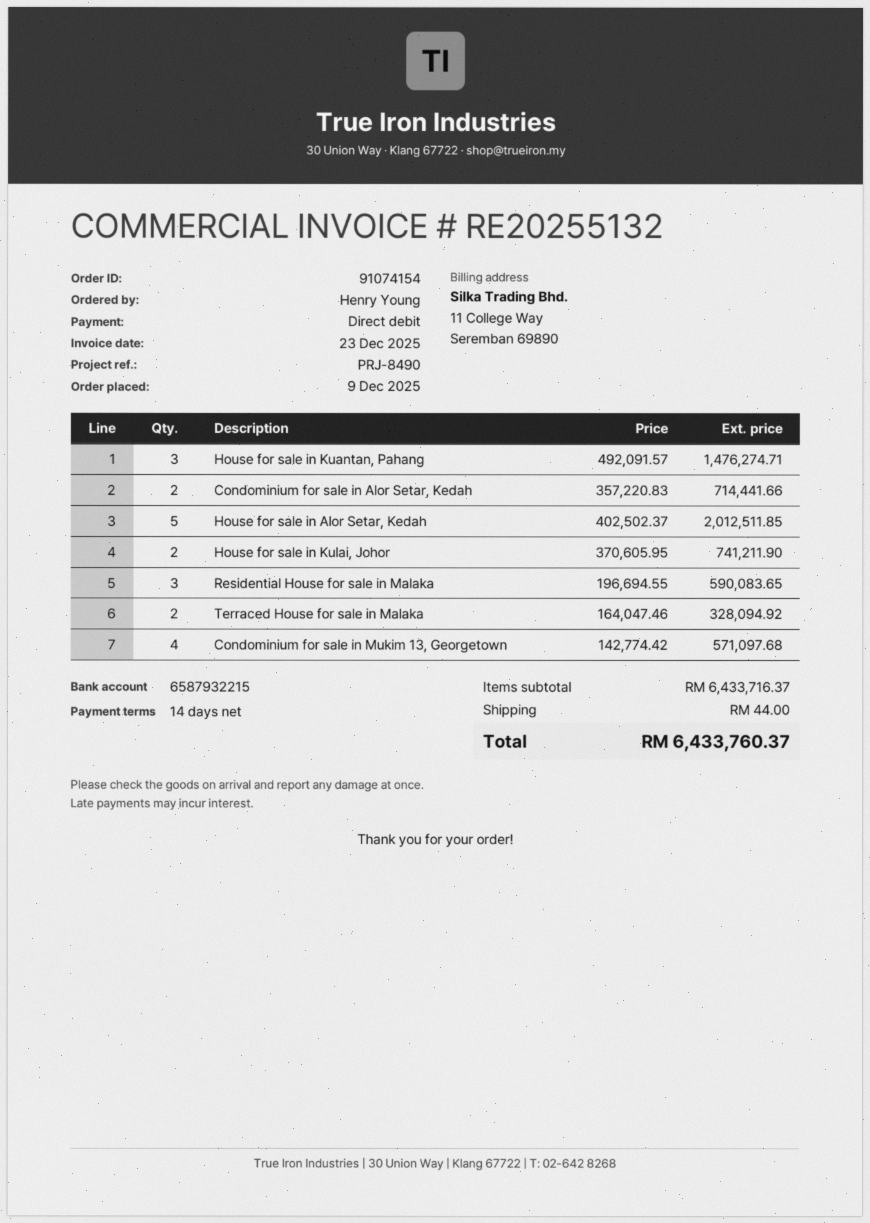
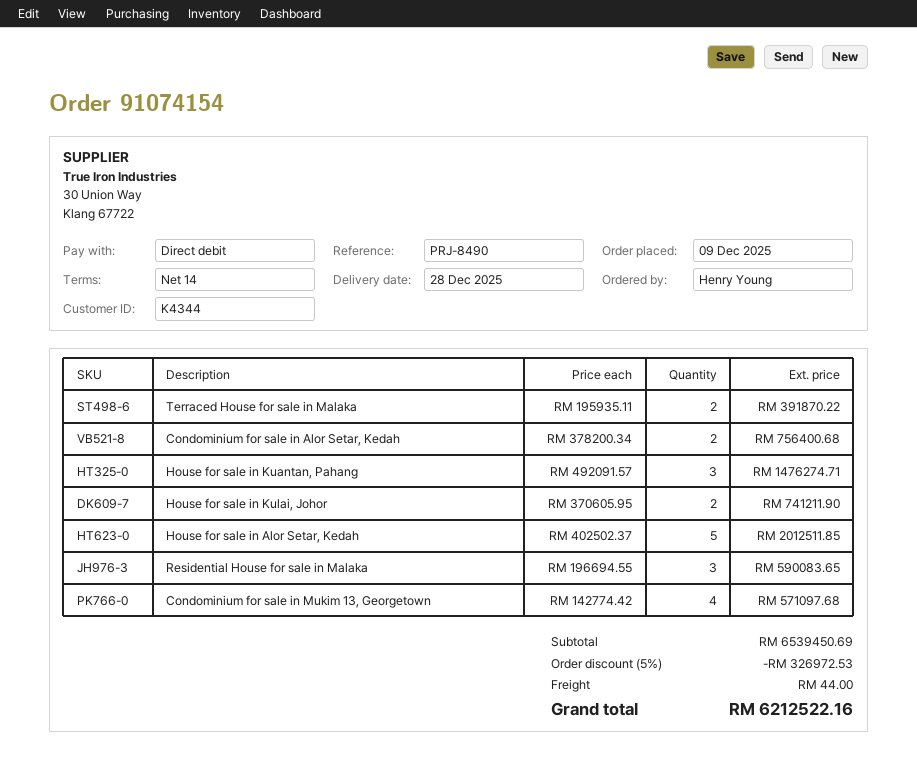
Condominium for sale in Alor Setar, Kedah: 2 x 357220.83 = 714441.66 -> 2 x 378200.34 = 756400.68
Terraced House for sale in Malaka: 2 x 164047.46 = 328094.92 -> 2 x 195935.11 = 391870.22
subtotal: 6433716.37 -> 6539450.69
discount: none -> 5% = 326972.53
total: 6433760.37 -> 6212522.16

